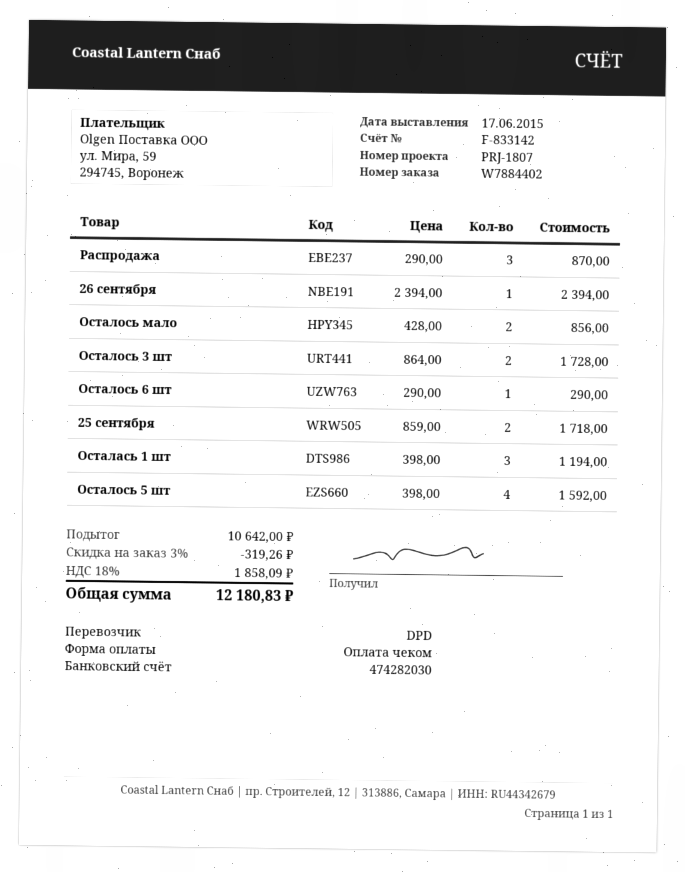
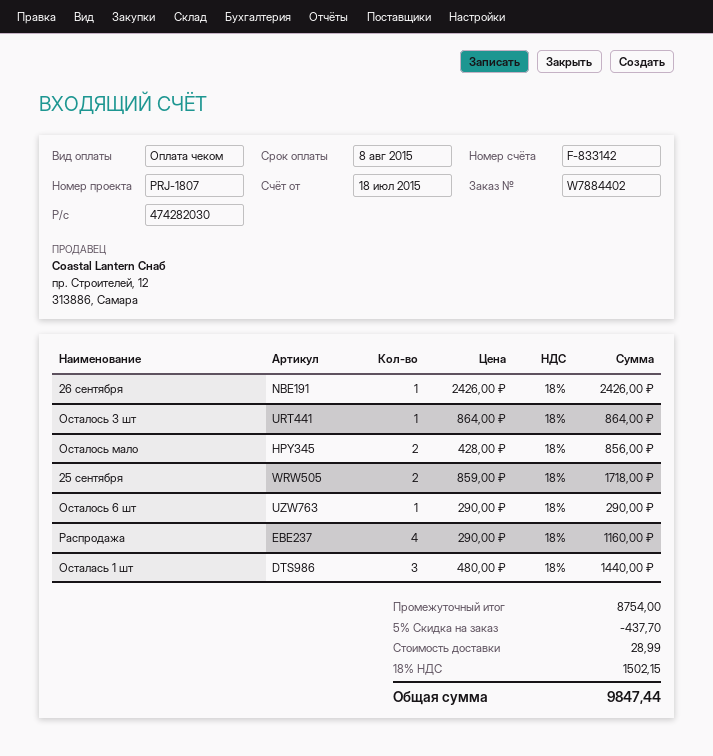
invoice date: 2015-06-17 -> 2015-07-18
Распродажа: 3 x 290.00 = 870.00 -> 4 x 290.00 = 1160.00
26 сентября: 1 x 2394.00 = 2394.00 -> 1 x 2426.00 = 2426.00
Осталось 3 шт: 2 x 864.00 = 1728.00 -> 1 x 864.00 = 864.00
Осталась 1 шт: 3 x 398.00 = 1194.00 -> 3 x 480.00 = 1440.00
Осталось 5 шт: 4 x 398.00 = 1592.00 -> none
subtotal: 10642.00 -> 8754.00
discount: 3% = 319.26 -> 5% = 437.70
shipping: none -> 28.99
tax: 18% = 1858.09 -> 18% = 1502.15
total: 12180.83 -> 9847.44

